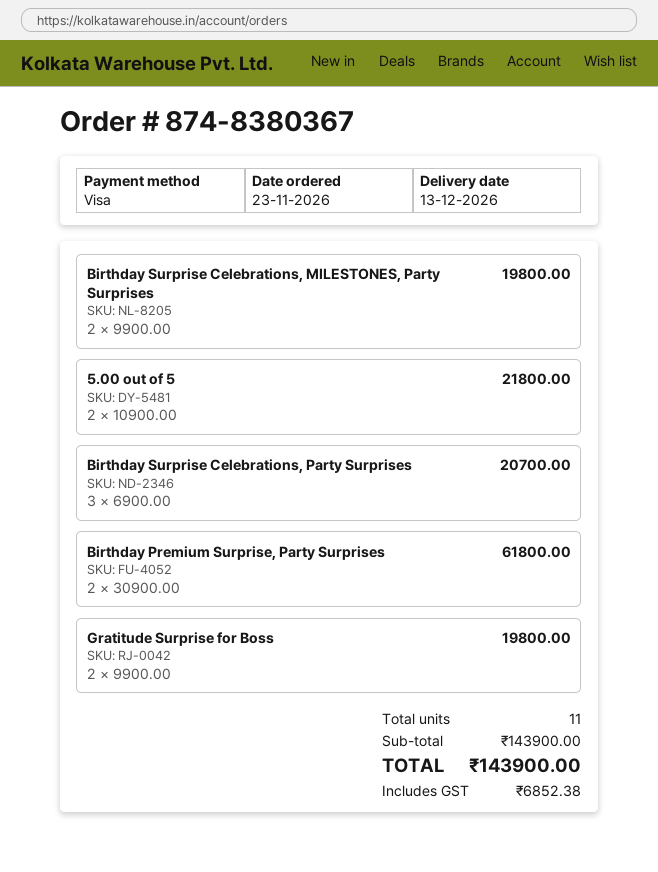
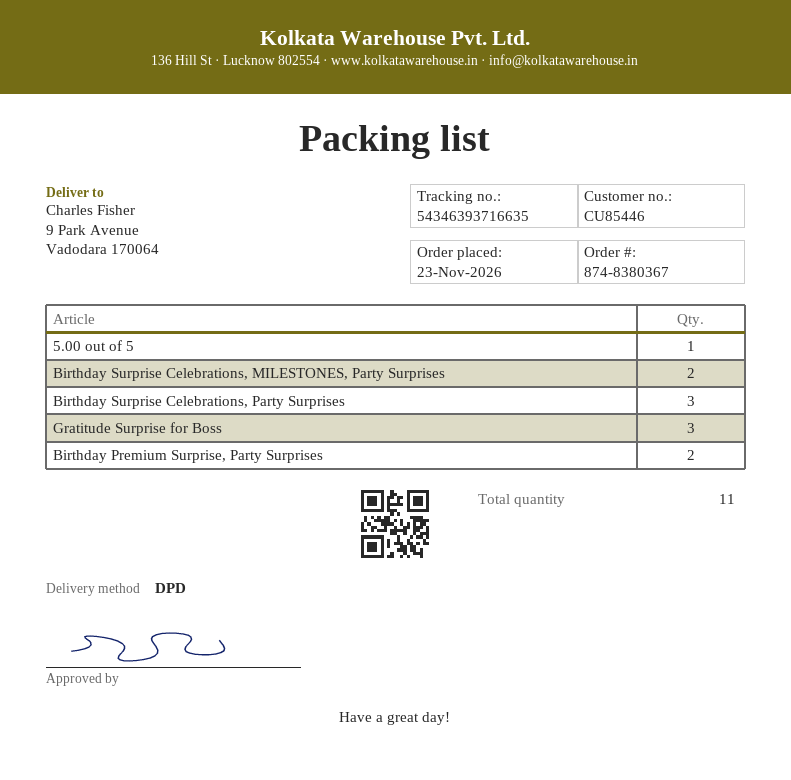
5.00 out of 5: 2 -> 1
Gratitude Surprise for Boss: 2 -> 3

